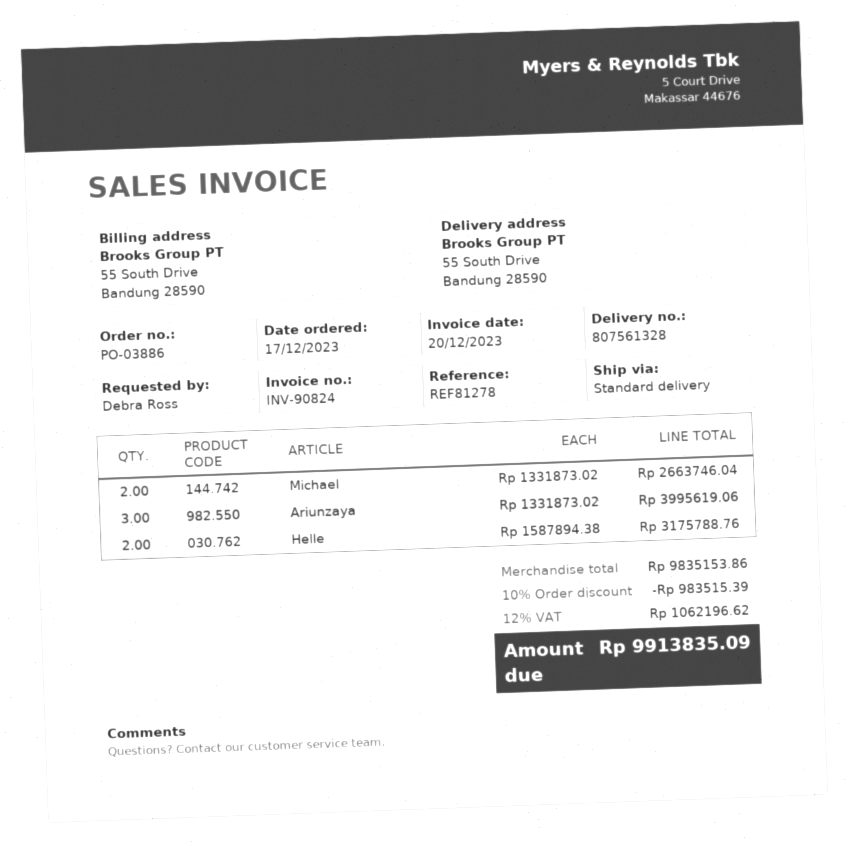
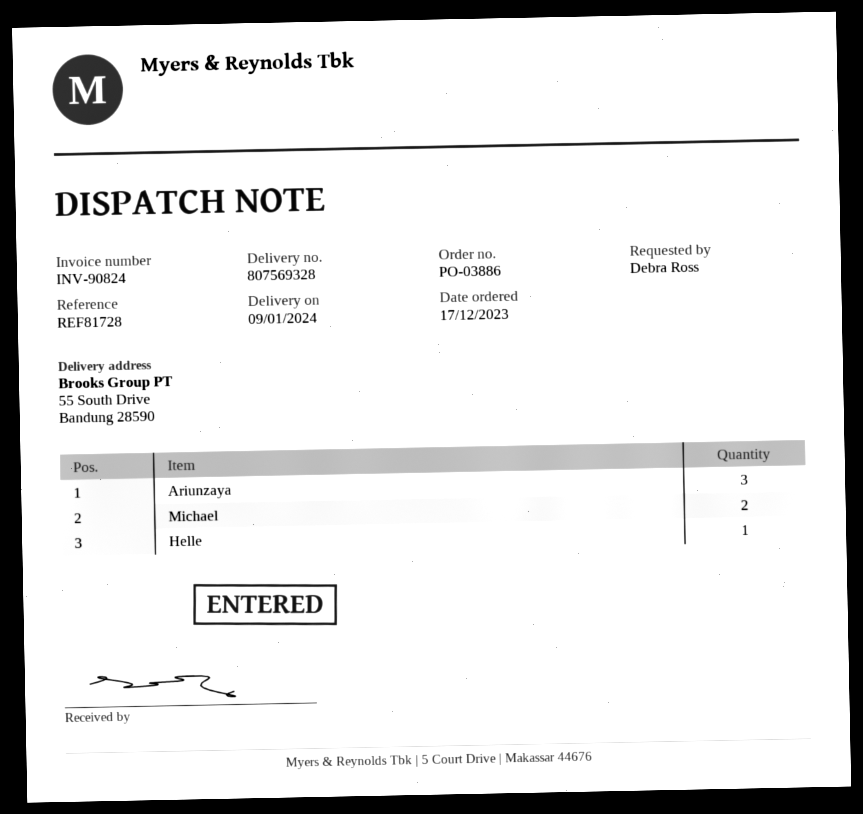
delivery note number: 807561328 -> 807569328
reference: REF81278 -> REF81728
Helle: 2 -> 1

